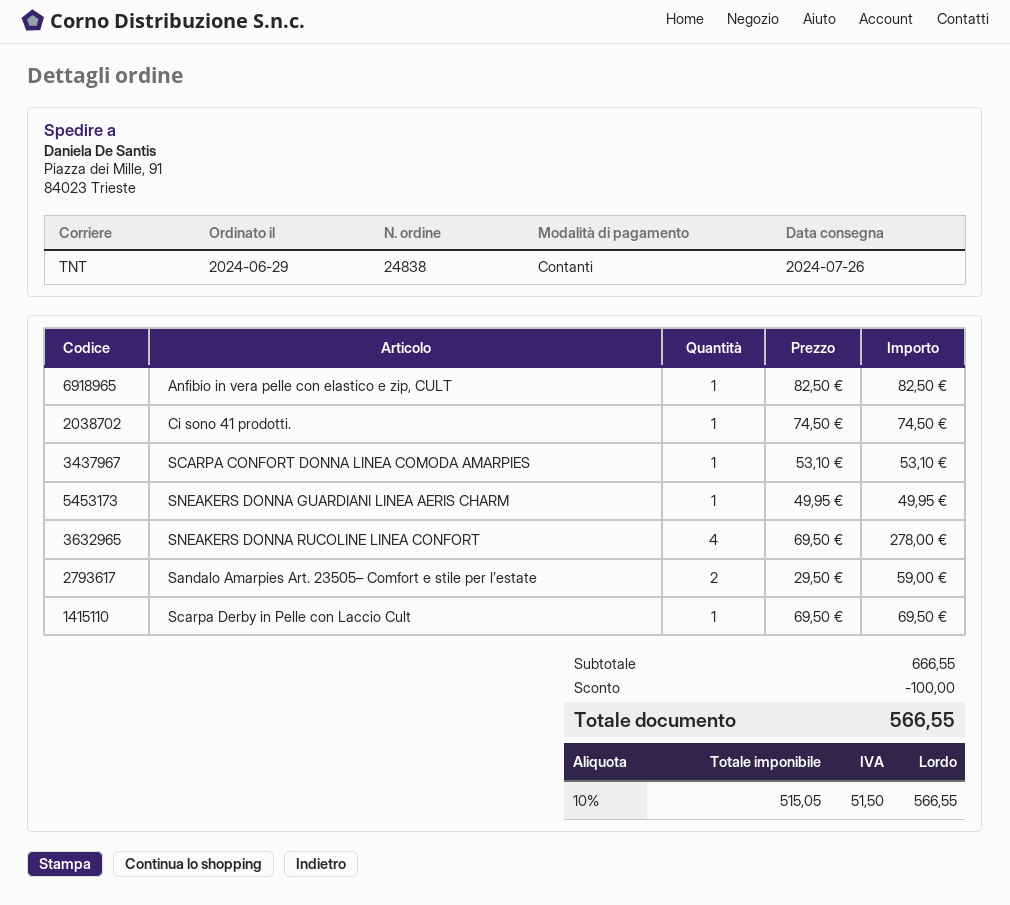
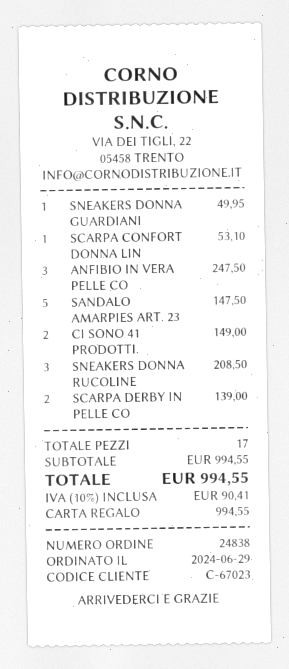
payment method: cash -> gift card
Anfibio in vera pelle con elastico e zip, CULT: 1 for 82.50 -> 3 for 247.50
Ci sono 41 prodotti.: 1 for 74.50 -> 2 for 149.00
SNEAKERS DONNA RUCOLINE LINEA CONFORT: 4 for 278.00 -> 3 for 208.50
Sandalo Amarpies Art. 23505– Comfort e stile per l’estate: 2 for 59.00 -> 5 for 147.50
Scarpa Derby in Pelle con Laccio Cult: 1 for 69.50 -> 2 for 139.00
subtotal: 666.55 -> 994.55
discount: 100.00 -> none
tax: 10% = 51.50 -> 10% = 90.41
total: 566.55 -> 994.55

